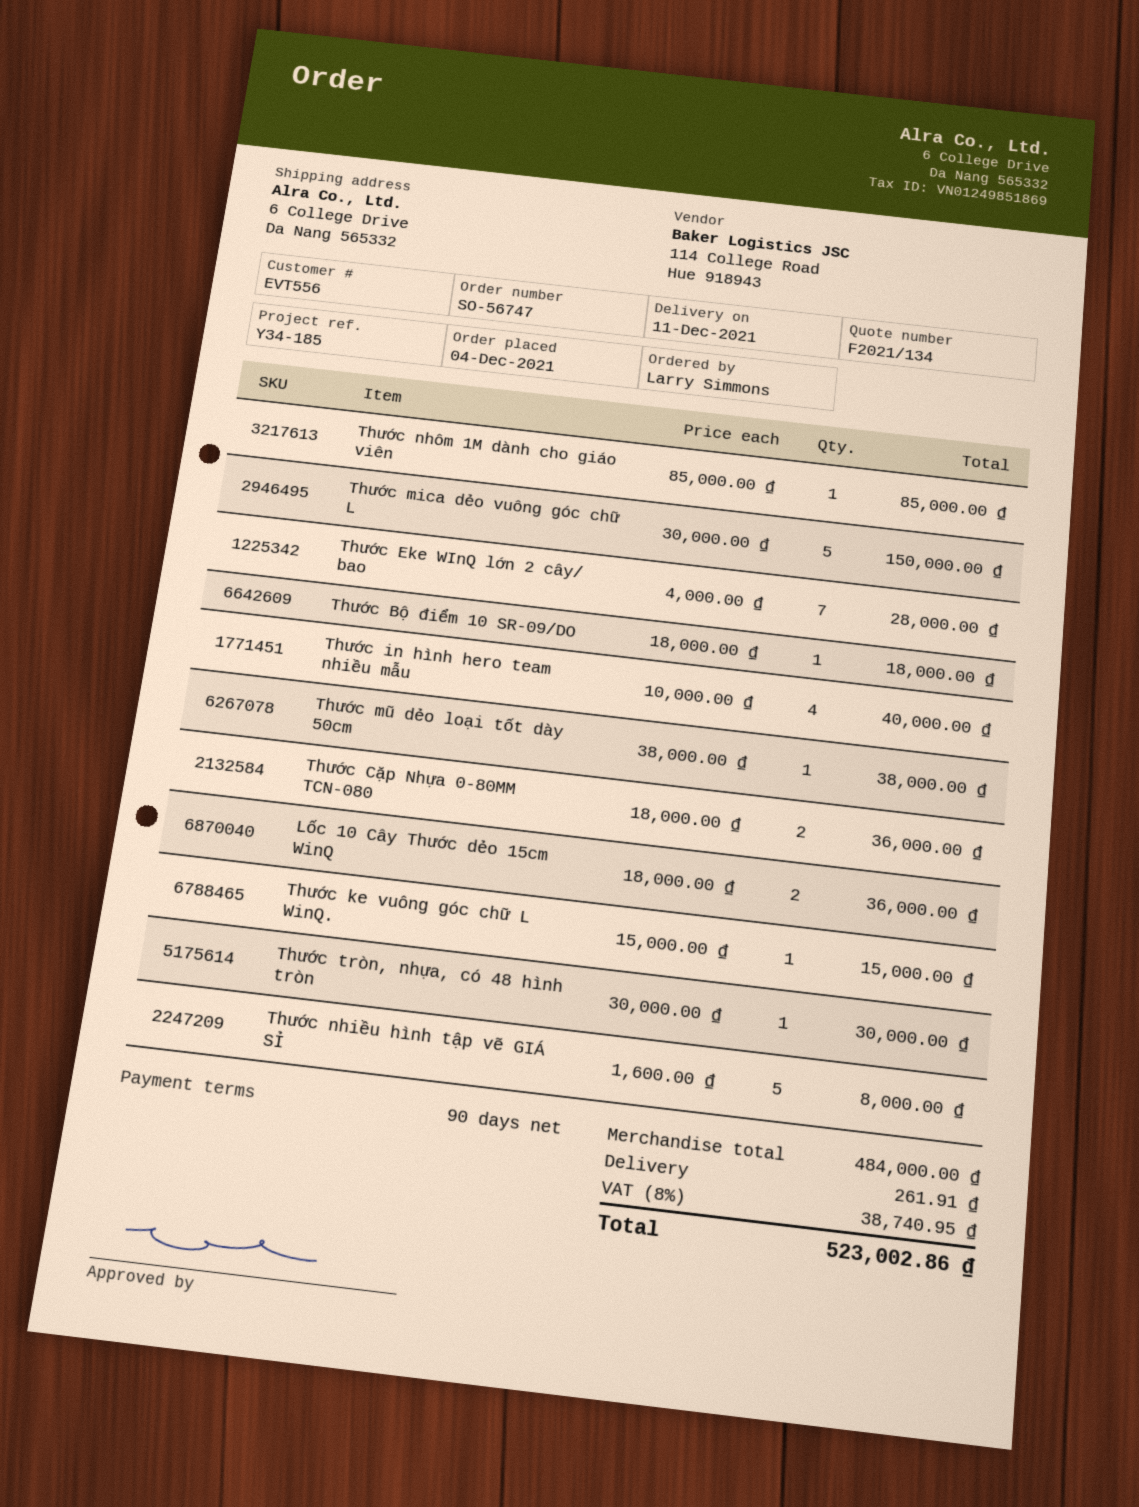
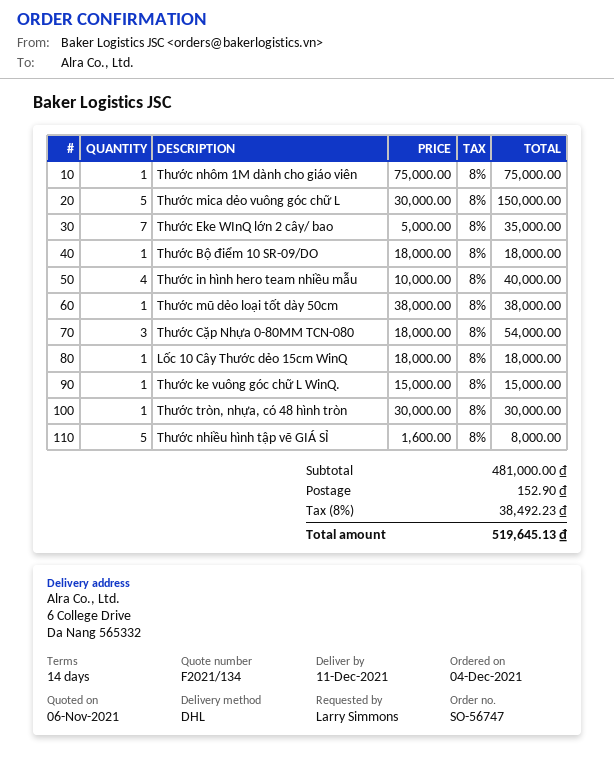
payment terms: 90 days -> 14 days
Thước nhôm 1M dành cho giáo viên: 1 x 85000.00 = 85000.00 -> 1 x 75000.00 = 75000.00
Thước Eke WInQ lớn 2 cây/ bao: 7 x 4000.00 = 28000.00 -> 7 x 5000.00 = 35000.00
Thước Cặp Nhựa 0-80MM TCN-080: 2 x 18000.00 = 36000.00 -> 3 x 18000.00 = 54000.00
Lốc 10 Cây Thước dẻo 15cm WinQ: 2 x 18000.00 = 36000.00 -> 1 x 18000.00 = 18000.00
subtotal: 484000.00 -> 481000.00
shipping: 261.91 -> 152.90
tax: 8% = 38740.95 -> 8% = 38492.23
total: 523002.86 -> 519645.13

